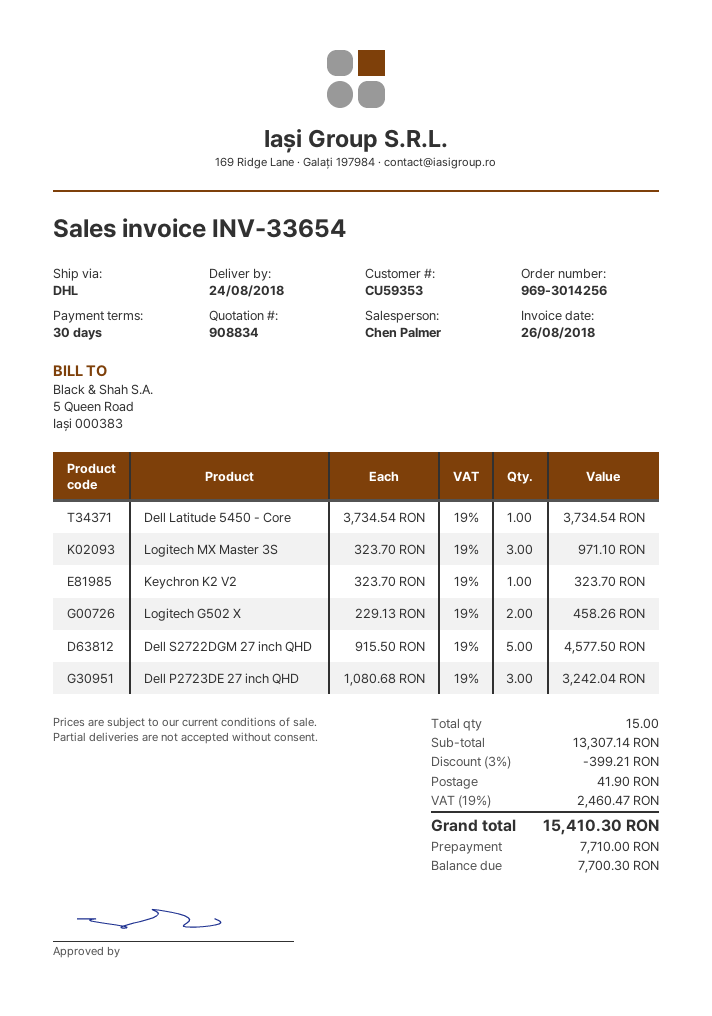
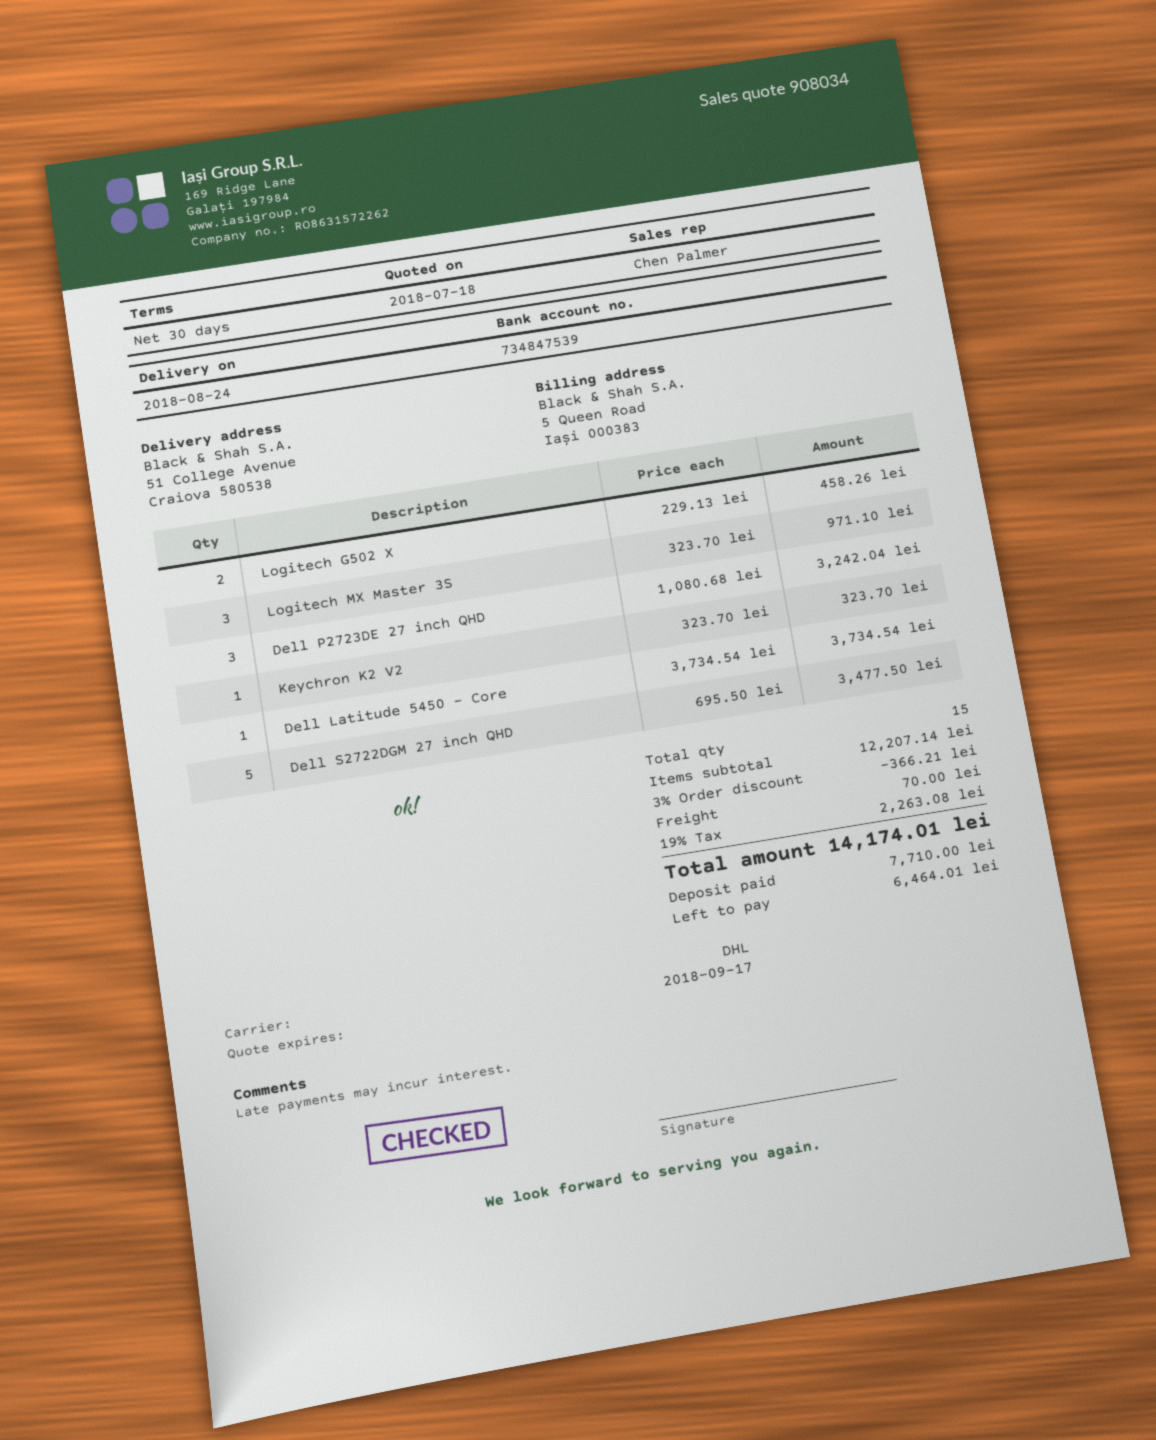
quote number: 908834 -> 908034
Dell S2722DGM 27 inch QHD: 5 x 915.50 = 4577.50 -> 5 x 695.50 = 3477.50
subtotal: 13307.14 -> 12207.14
discount: 3% = 399.21 -> 3% = 366.21
shipping: 41.90 -> 70.00
tax: 19% = 2460.47 -> 19% = 2263.08
total: 15410.30 -> 14174.01
balance: 7700.30 -> 6464.01

